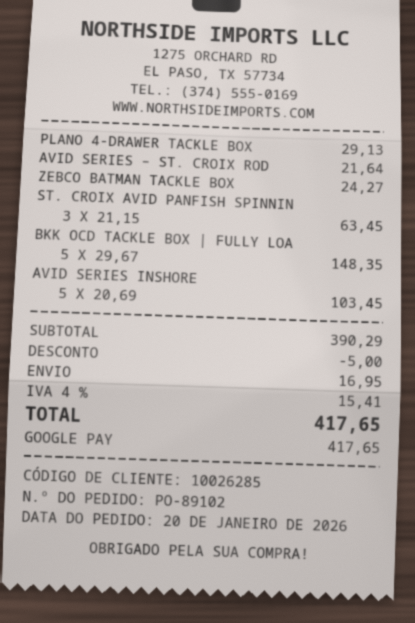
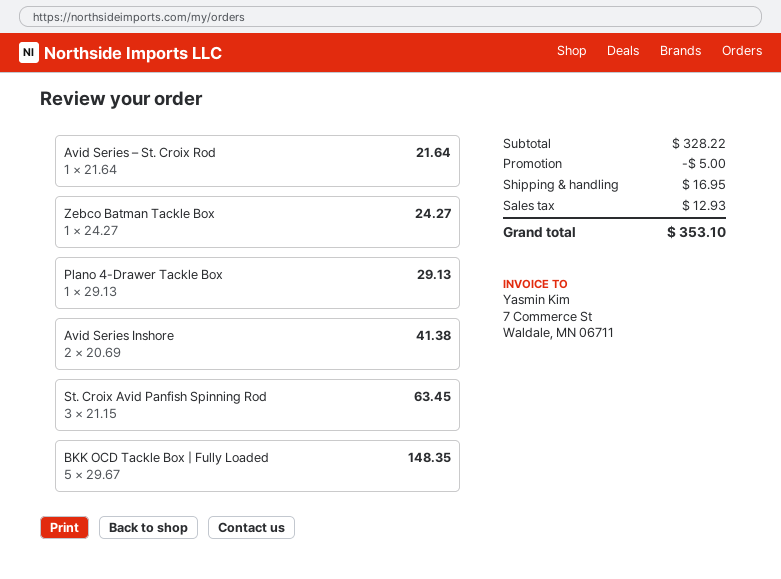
AVID SERIES INSHORE: 5 x 20.69 = 103.45 -> 2 x 20.69 = 41.38
subtotal: 390.29 -> 328.22
tax: 15.41 -> 12.93
total: 417.65 -> 353.10

